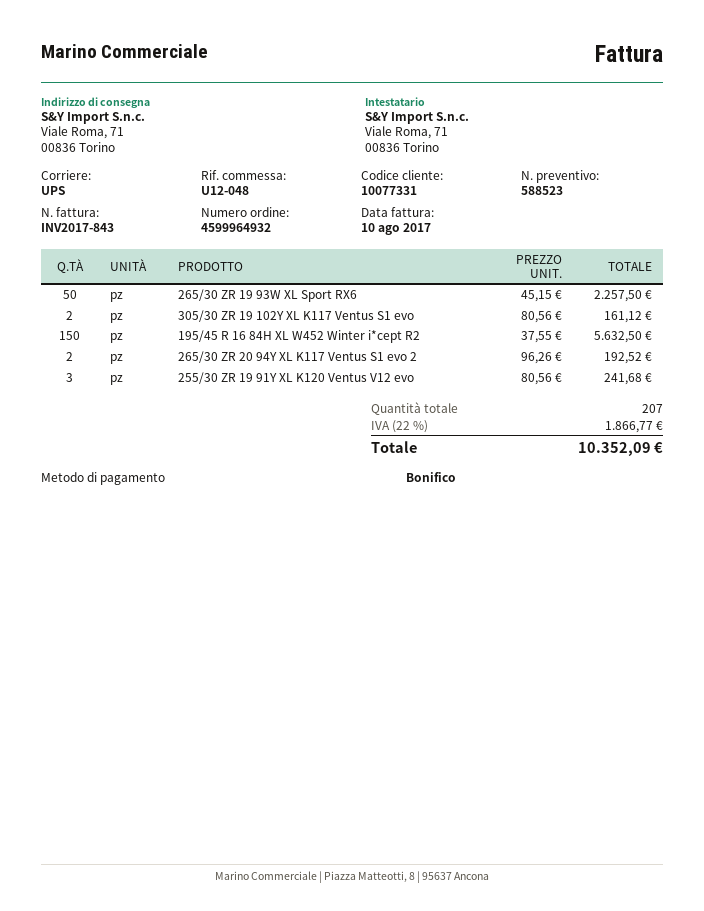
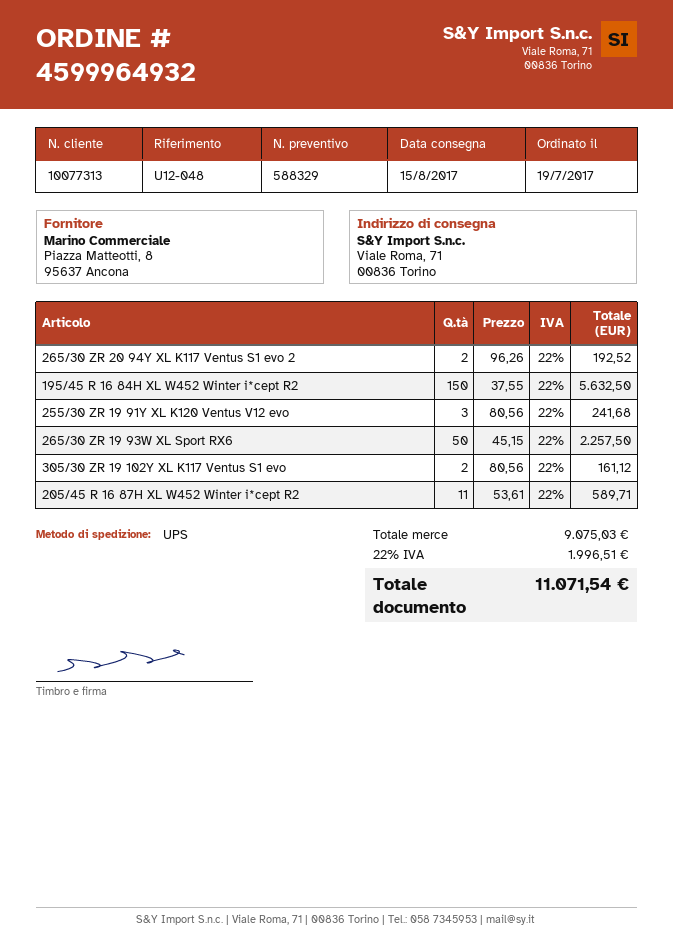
quote number: 588523 -> 588329
customer number: 10077331 -> 10077313
205/45 R 16 87H XL W452 Winter i*cept R2: none -> 11 x 53.61 = 589.71
tax: 22% = 1866.77 -> 22% = 1996.51
total: 10352.09 -> 11071.54

